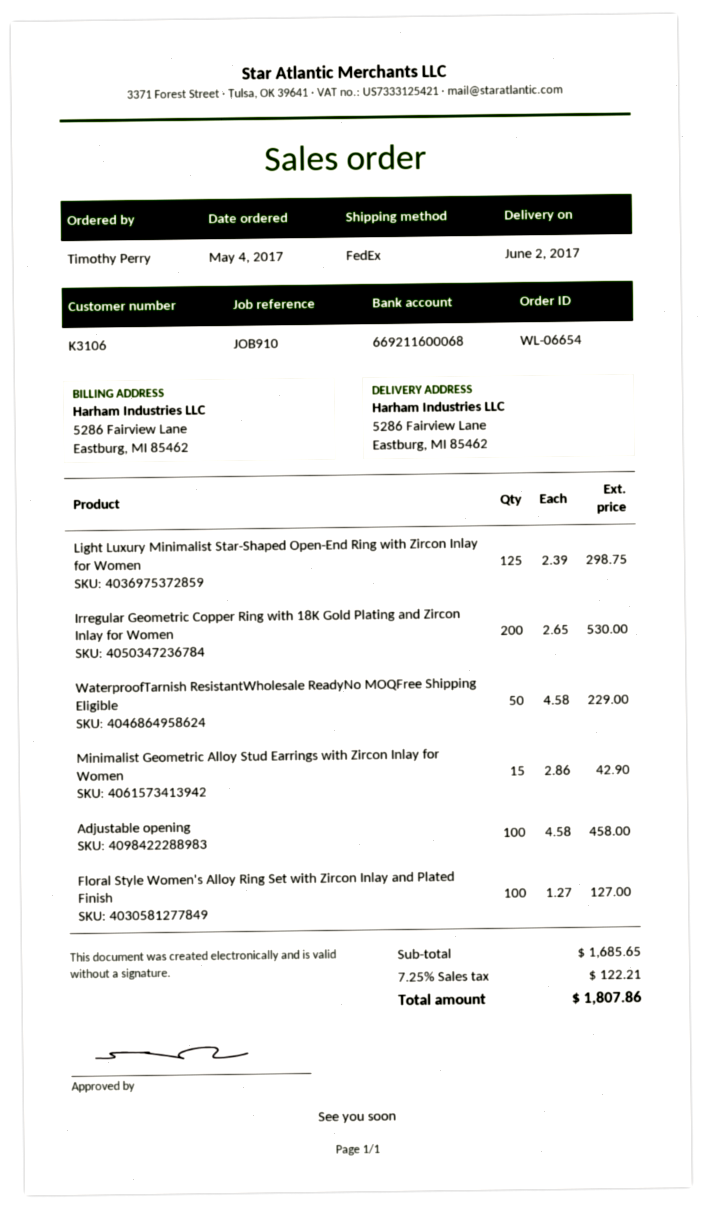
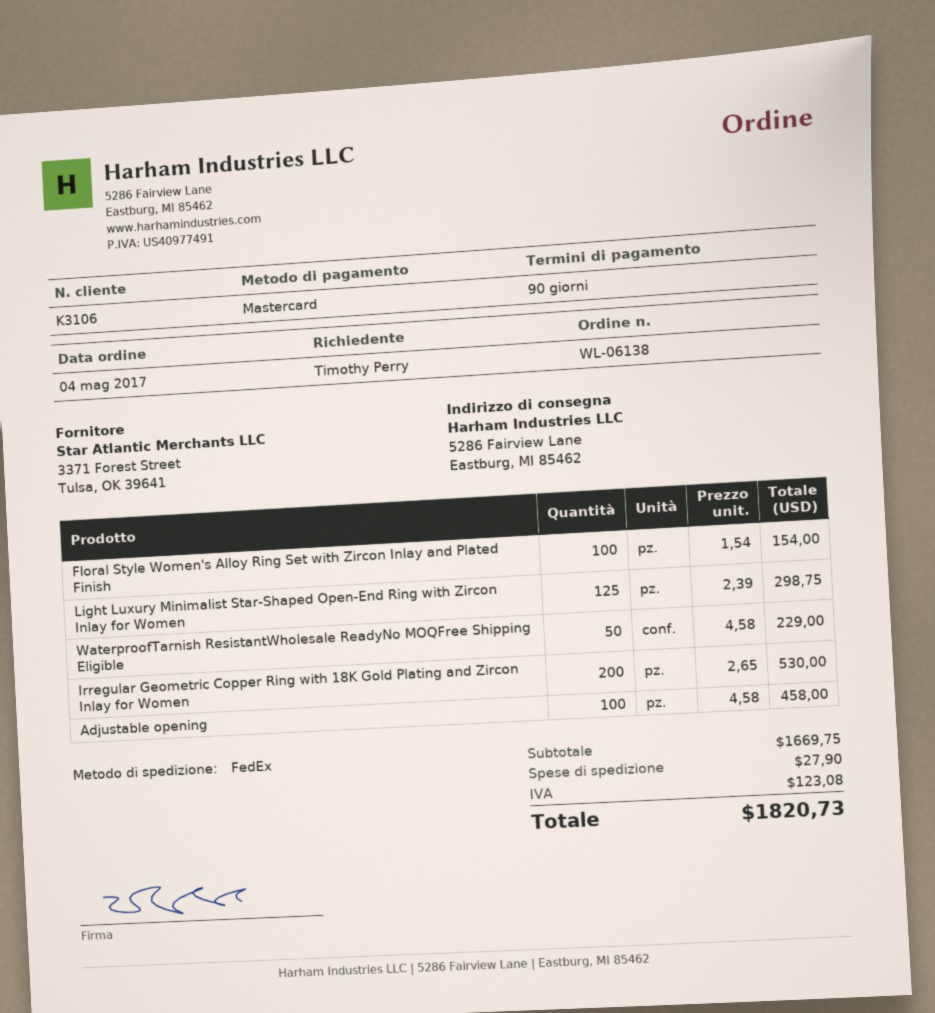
order number: WL-06654 -> WL-06138
Minimalist Geometric Alloy Stud Earrings with Zircon Inlay for Women: 15 x 2.86 = 42.90 -> none
Floral Style Women's Alloy Ring Set with Zircon Inlay and Plated Finish: 100 x 1.27 = 127.00 -> 100 x 1.54 = 154.00
subtotal: 1685.65 -> 1669.75
shipping: none -> 27.90
tax: 122.21 -> 123.08
total: 1807.86 -> 1820.73

